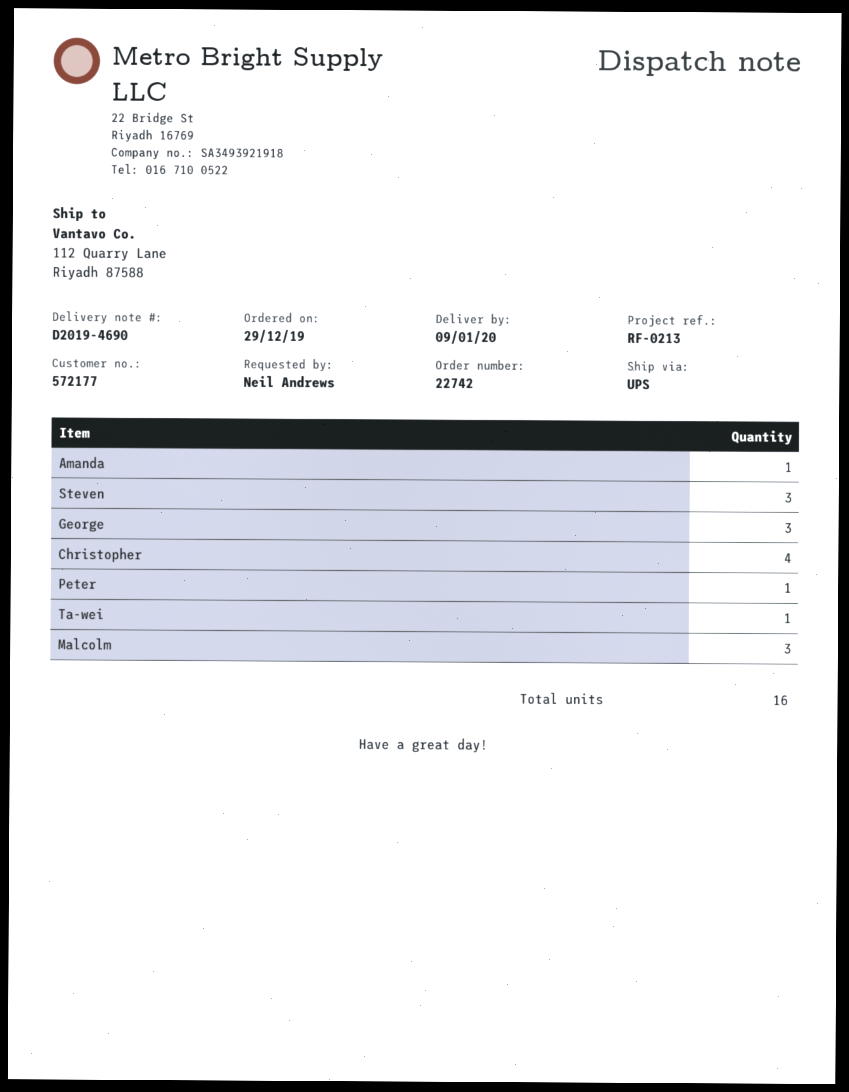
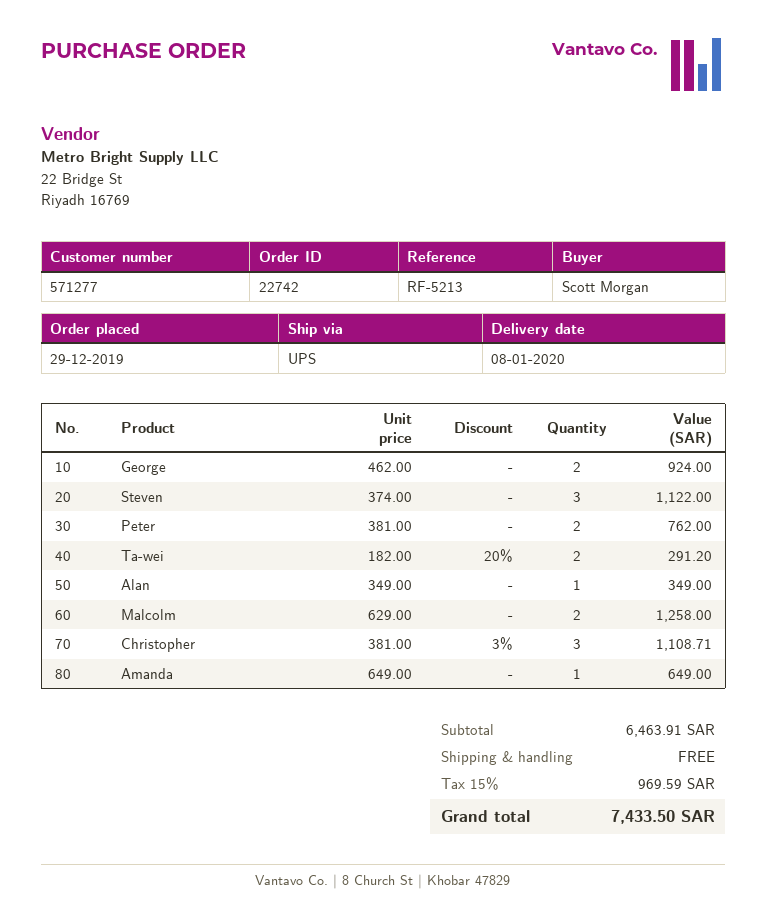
delivery date: 2020-01-09 -> 2020-01-08
customer number: 572177 -> 571277
reference: RF-0213 -> RF-5213
ordered by: Neil Andrews -> Scott Morgan
George: 3 -> 2
Christopher: 4 -> 3
Peter: 1 -> 2
Ta-wei: 1 -> 2
Malcolm: 3 -> 2
Alan: none -> 1

